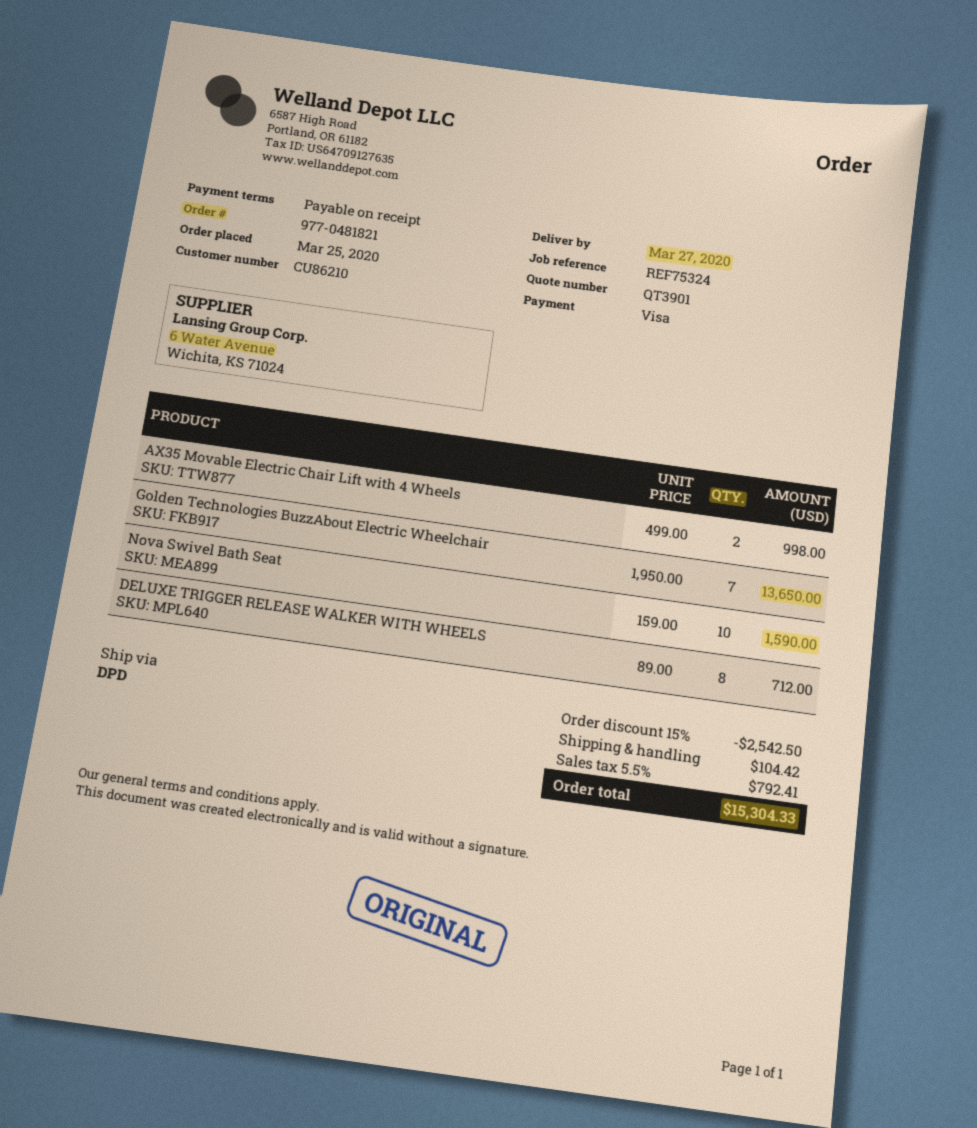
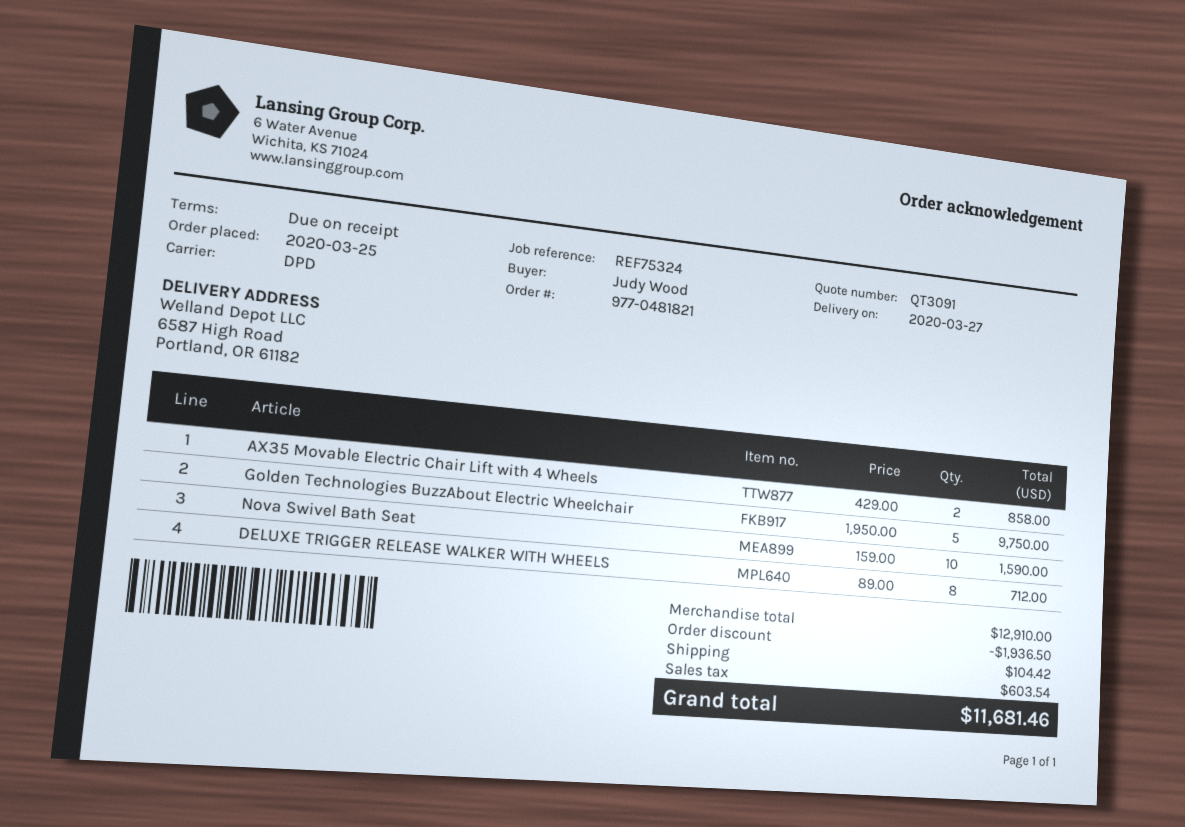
quote number: QT3901 -> QT3091
AX35 Movable Electric Chair Lift with 4 Wheels: 2 x 499.00 = 998.00 -> 2 x 429.00 = 858.00
Golden Technologies BuzzAbout Electric Wheelchair: 7 x 1950.00 = 13650.00 -> 5 x 1950.00 = 9750.00
discount: 2542.50 -> 1936.50
tax: 792.41 -> 603.54
total: 15304.33 -> 11681.46

